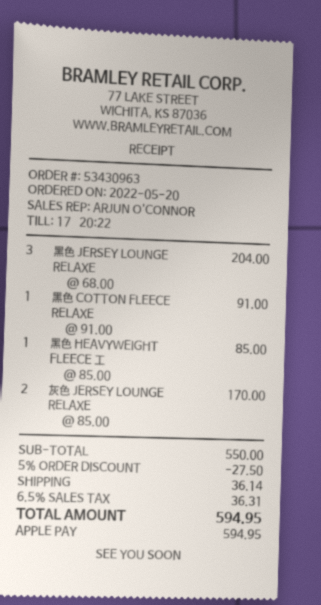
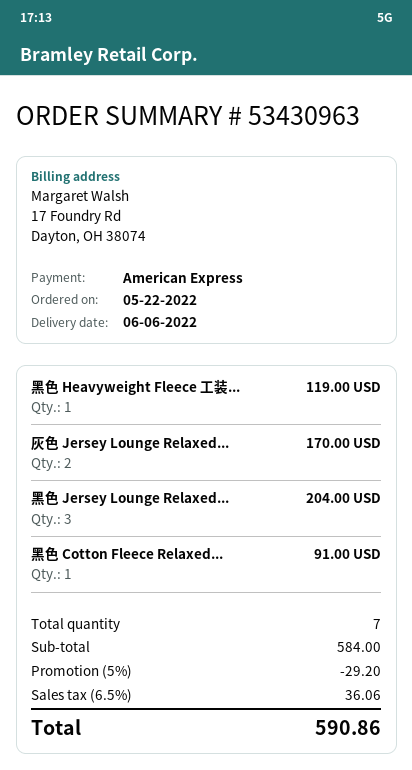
order date: 2022-05-20 -> 2022-05-22
payment method: Apple Pay -> American Express
黑色 HEAVYWEIGHT FLEECE 工: 1 for 85.00 -> 1 for 119.00
subtotal: 550.00 -> 584.00
discount: 5% = 27.50 -> 5% = 29.20
shipping: 36.14 -> none
tax: 6.5% = 36.31 -> 6.5% = 36.06
total: 594.95 -> 590.86

